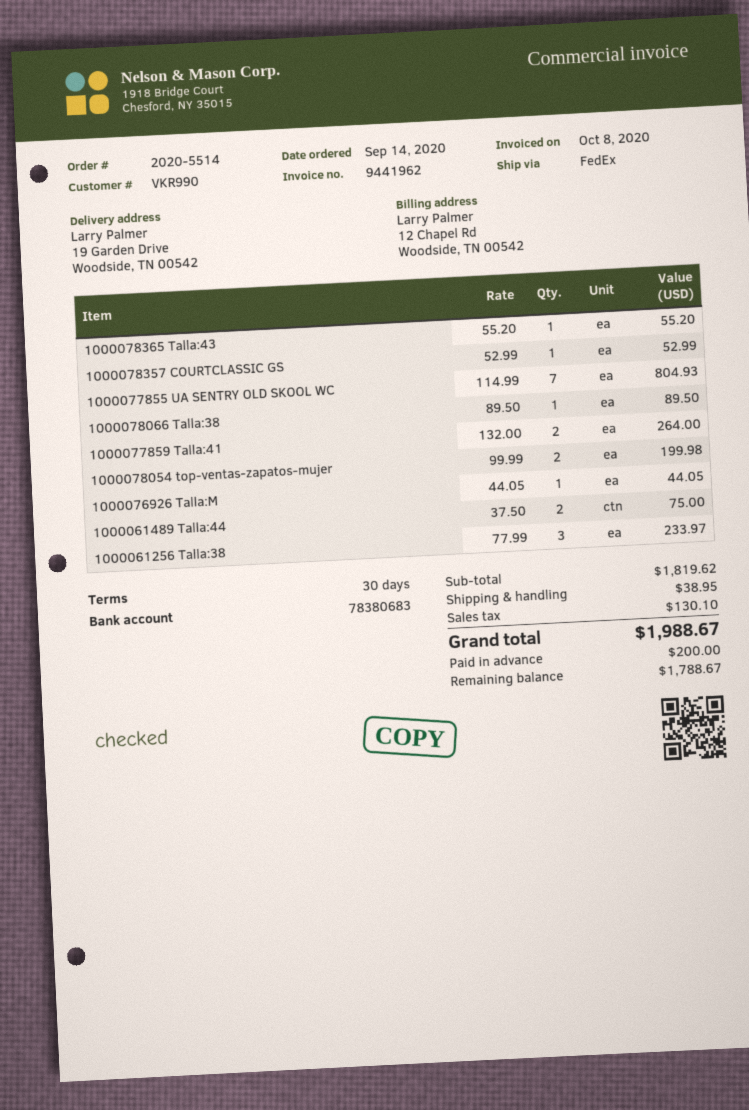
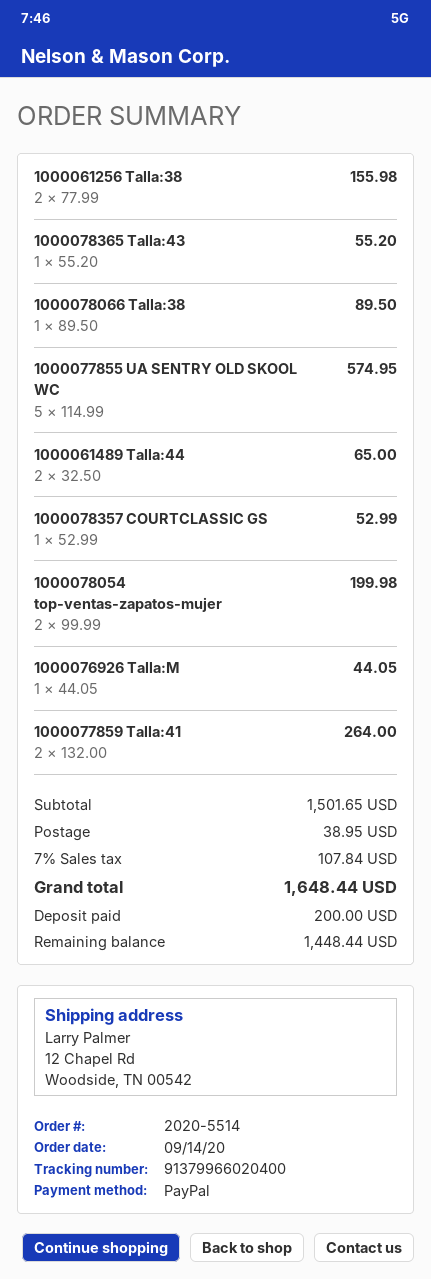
ship to: 19 Garden Drive, Woodside, TN 00542 -> 12 Chapel Rd, Woodside, TN 00542
1000077855 UA SENTRY OLD SKOOL WC: 7 x 114.99 = 804.93 -> 5 x 114.99 = 574.95
1000061489 Talla:44: 2 x 37.50 = 75.00 -> 2 x 32.50 = 65.00
1000061256 Talla:38: 3 x 77.99 = 233.97 -> 2 x 77.99 = 155.98
subtotal: 1819.62 -> 1501.65
tax: 130.10 -> 107.84
total: 1988.67 -> 1648.44
balance: 1788.67 -> 1448.44

